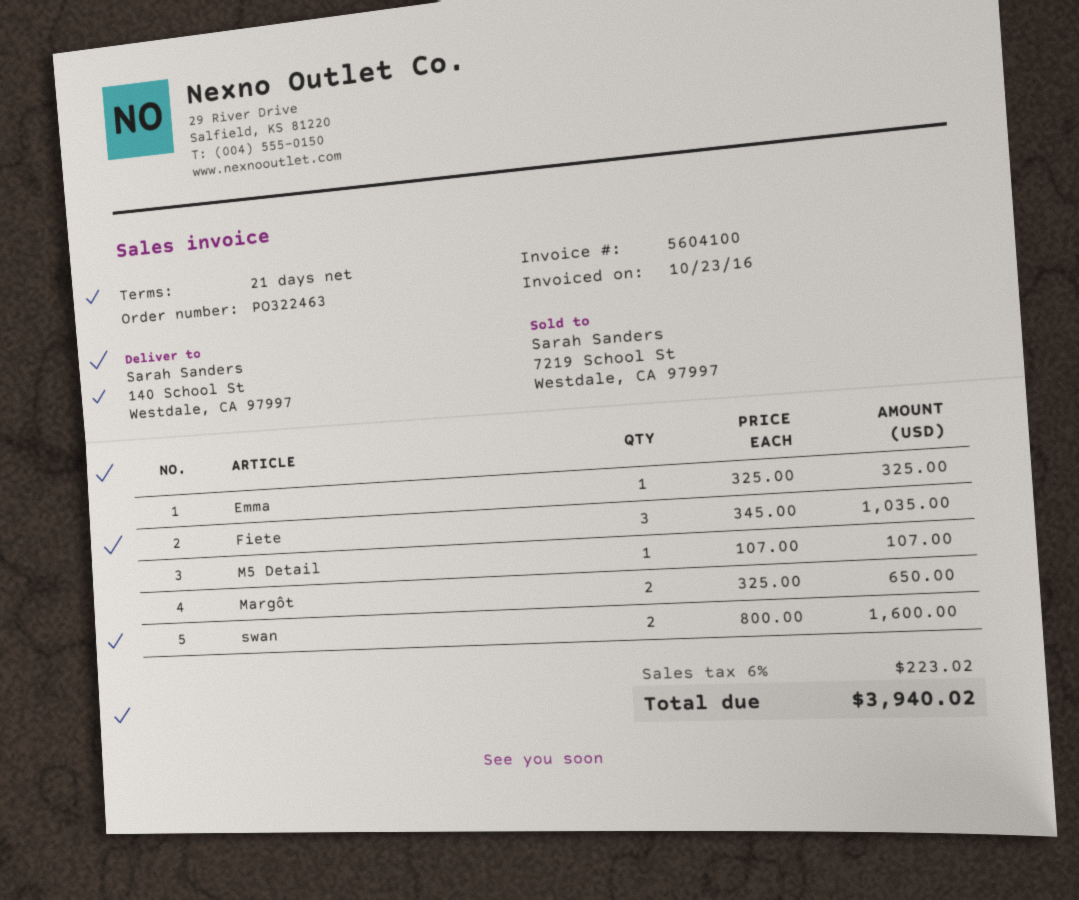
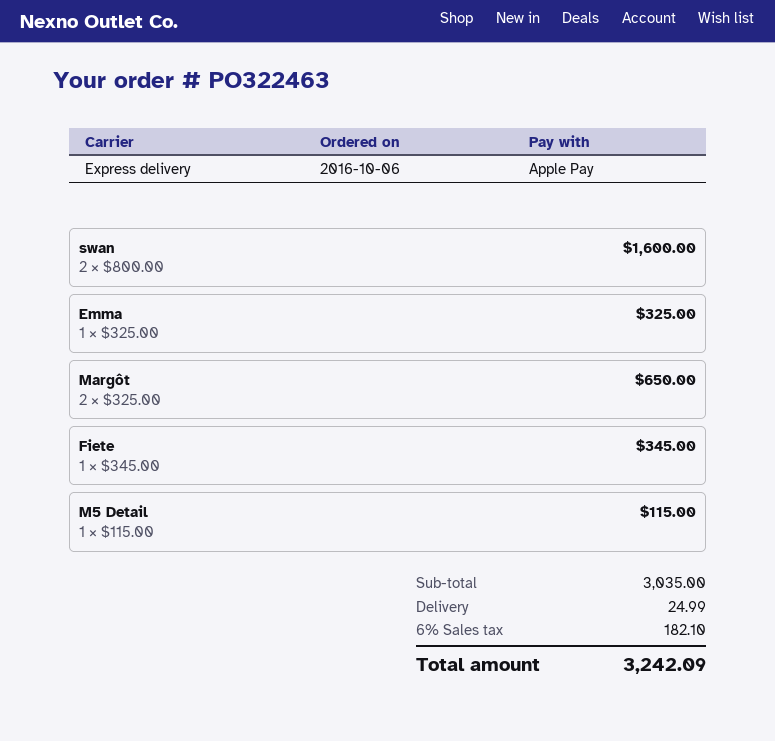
Fiete: 3 x 345.00 = 1035.00 -> 1 x 345.00 = 345.00
M5 Detail: 1 x 107.00 = 107.00 -> 1 x 115.00 = 115.00
shipping: none -> 24.99
tax: 6% = 223.02 -> 6% = 182.10
total: 3940.02 -> 3242.09

